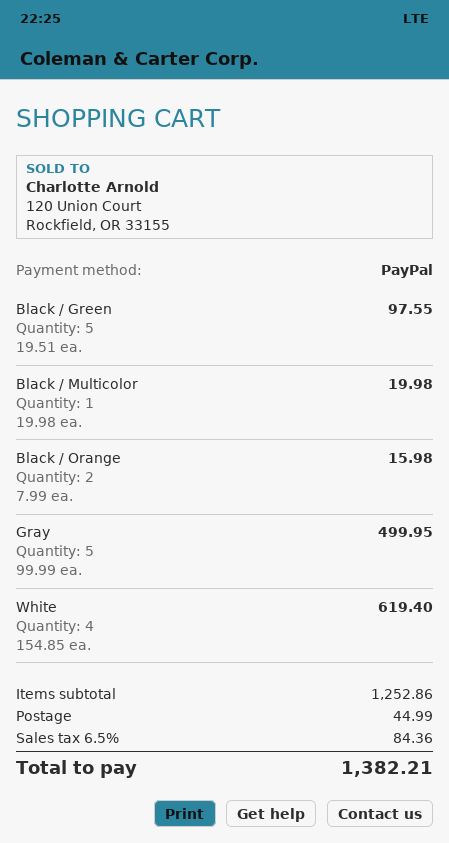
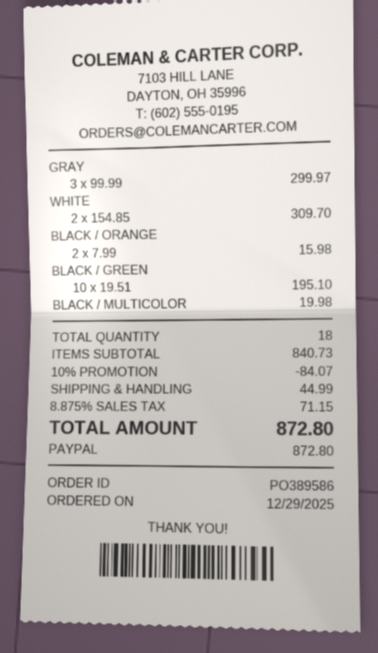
Black / Green: 5 x 19.51 = 97.55 -> 10 x 19.51 = 195.10
Gray: 5 x 99.99 = 499.95 -> 3 x 99.99 = 299.97
White: 4 x 154.85 = 619.40 -> 2 x 154.85 = 309.70
subtotal: 1252.86 -> 840.73
discount: none -> 10% = 84.07
tax: 6.5% = 84.36 -> 8.875% = 71.15
total: 1382.21 -> 872.80

